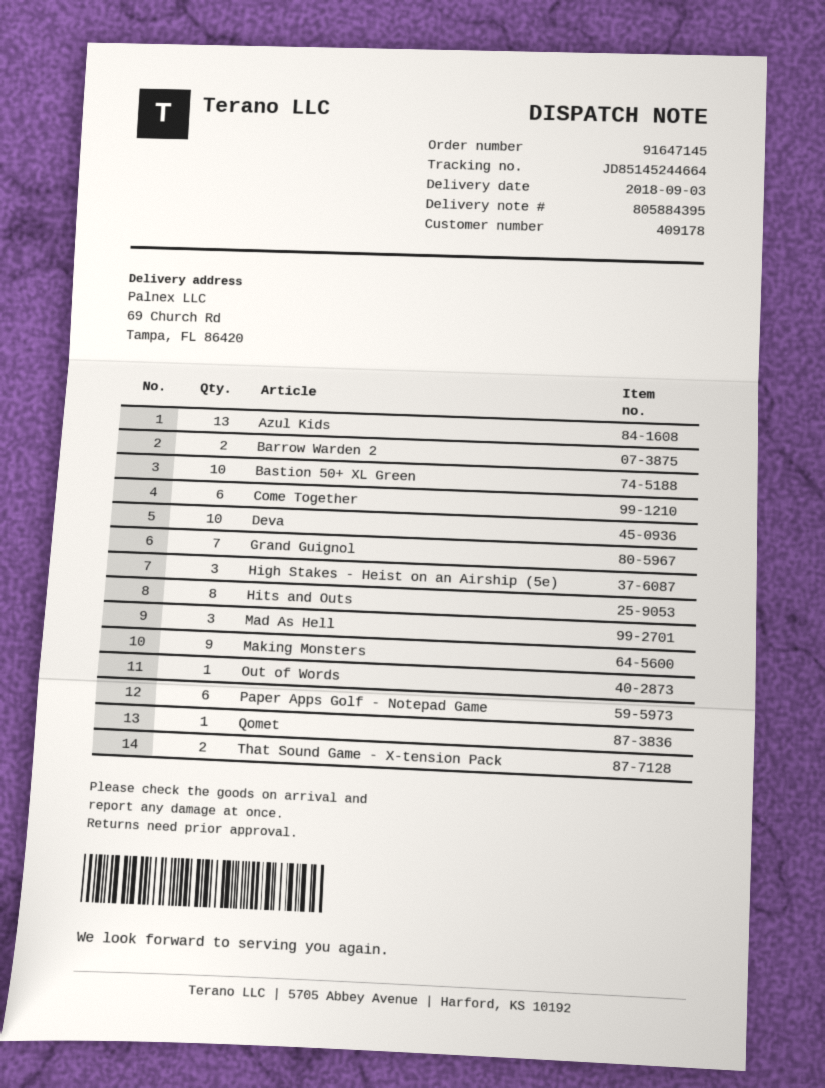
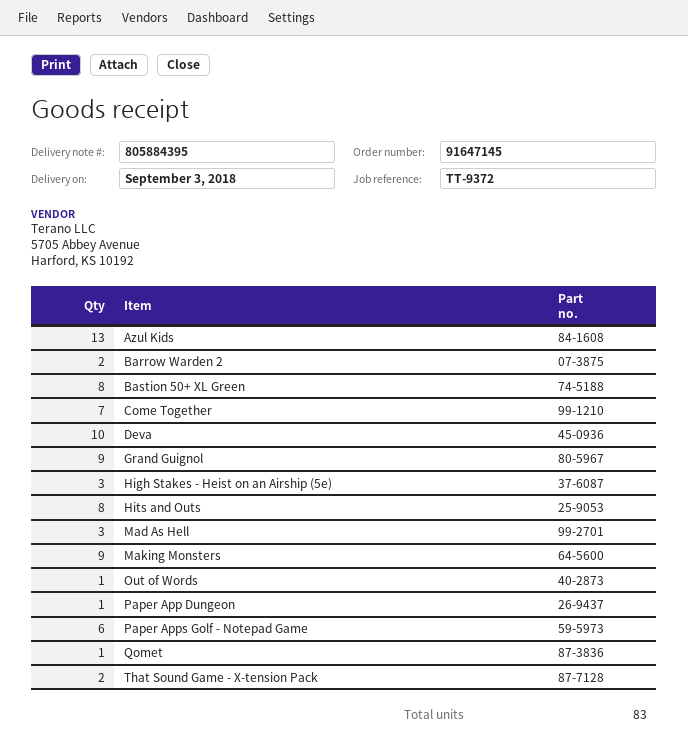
Bastion 50+ XL Green: 10 -> 8
Come Together: 6 -> 7
Grand Guignol: 7 -> 9
Paper App Dungeon: none -> 1

